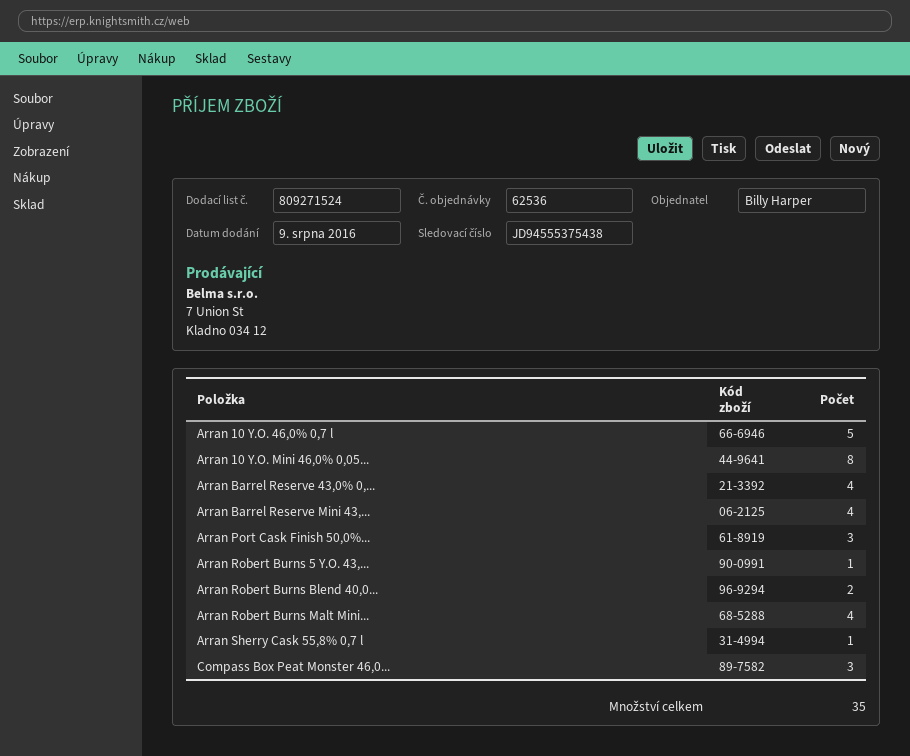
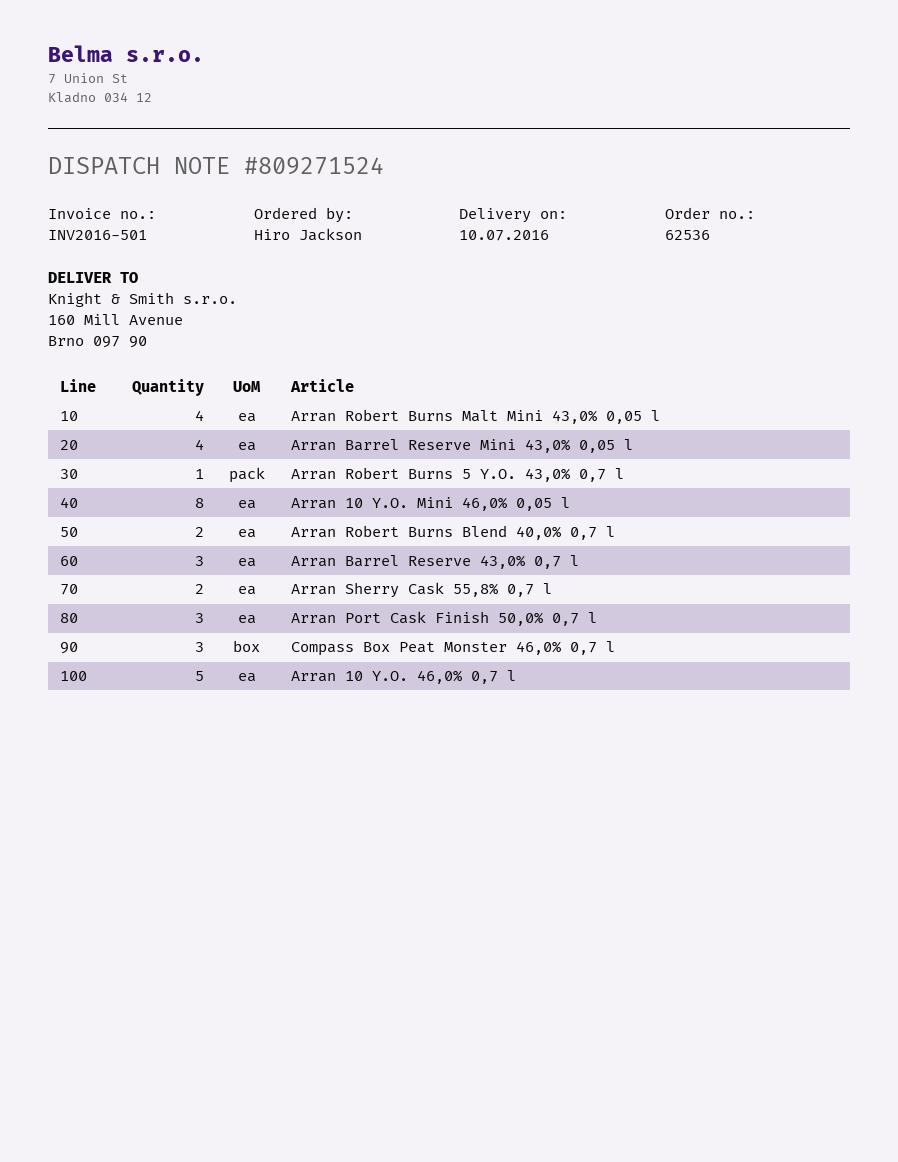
delivery date: 2016-08-09 -> 2016-07-10
ordered by: Billy Harper -> Hiro Jackson
Arran Barrel Reserve 43,0% 0,...: 4 -> 3
Arran Sherry Cask 55,8% 0,7 l: 1 -> 2

